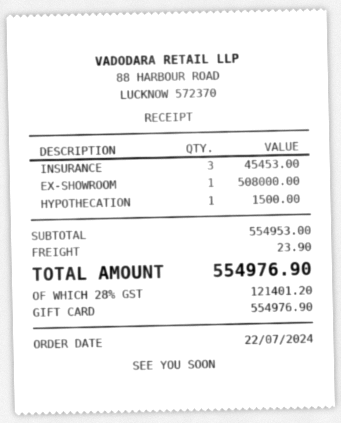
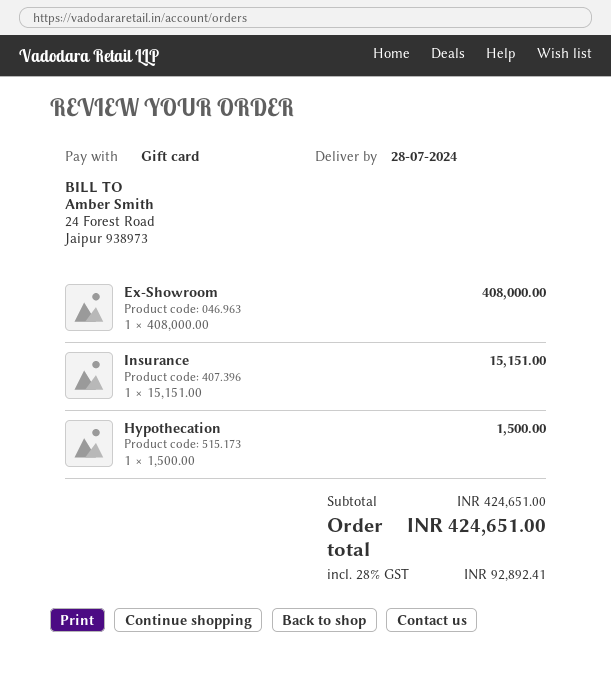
INSURANCE: 3 for 45453.00 -> 1 for 15151.00
EX-SHOWROOM: 1 for 508000.00 -> 1 for 408000.00
subtotal: 554953.00 -> 424651.00
shipping: 23.90 -> none
tax: 28% = 121401.20 -> 28% = 92892.41
total: 554976.90 -> 424651.00

